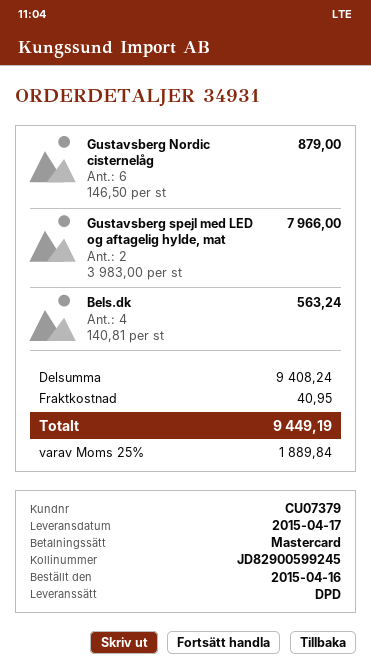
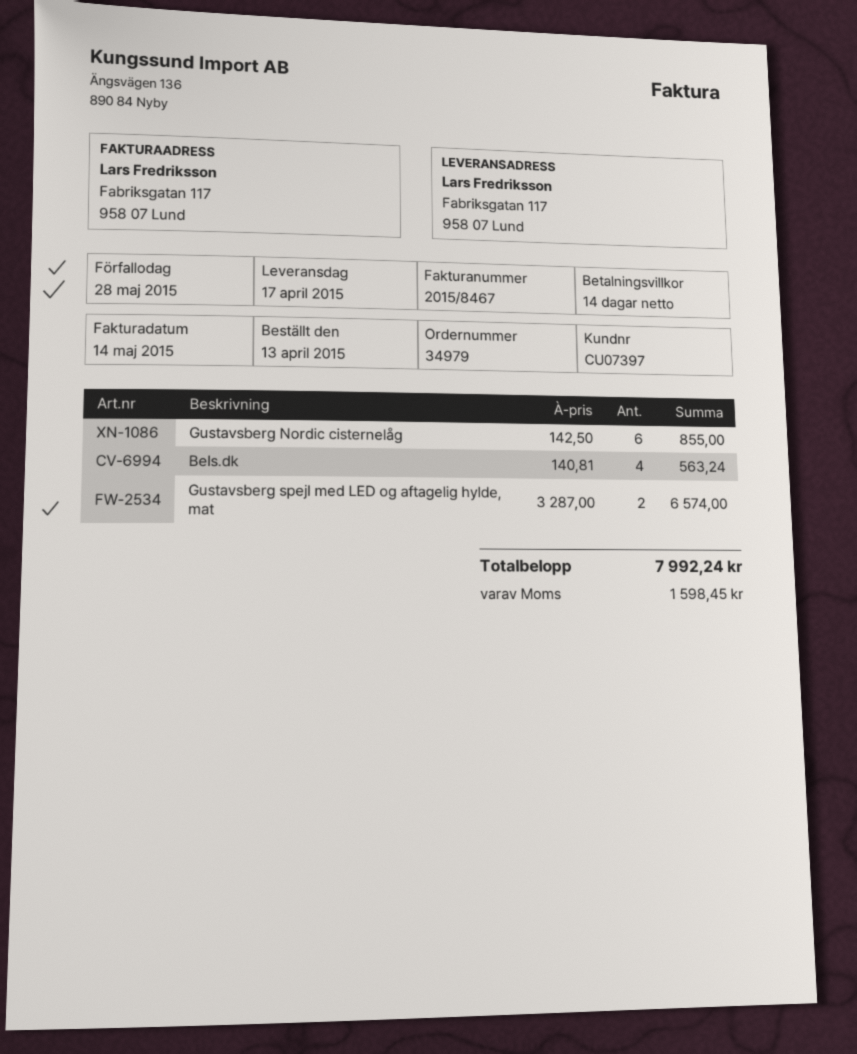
order number: 34931 -> 34979
order date: 2015-04-16 -> 2015-04-13
customer number: CU07379 -> CU07397
Gustavsberg Nordic cisternelåg: 6 x 146.50 = 879.00 -> 6 x 142.50 = 855.00
Gustavsberg spejl med LED og aftagelig hylde, mat: 2 x 3983.00 = 7966.00 -> 2 x 3287.00 = 6574.00
shipping: 40.95 -> none
tax: 1889.84 -> 1598.45
total: 9449.19 -> 7992.24

